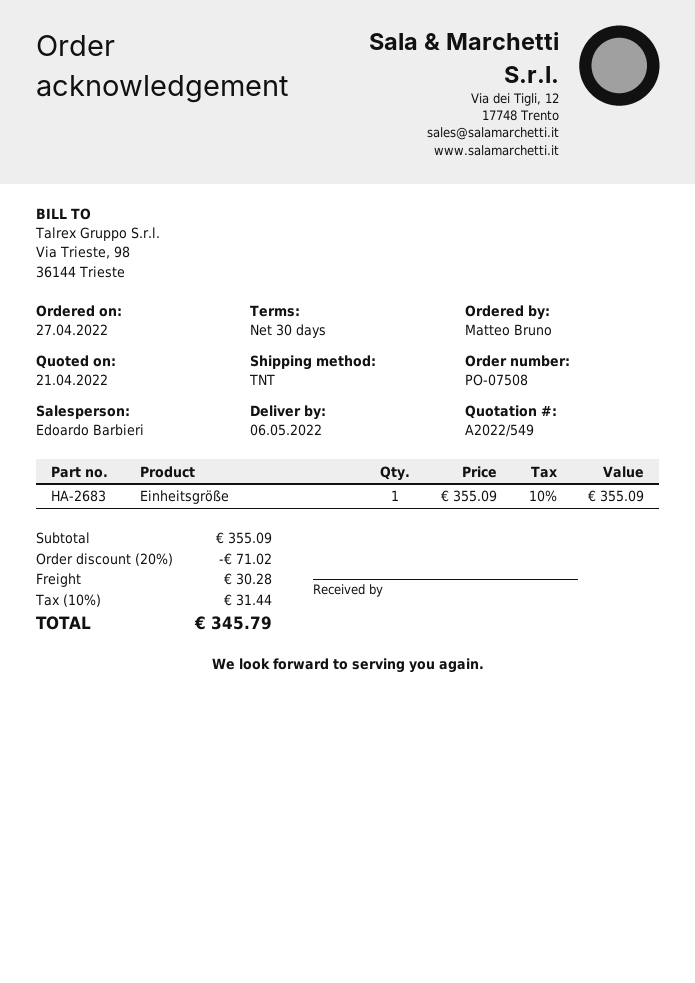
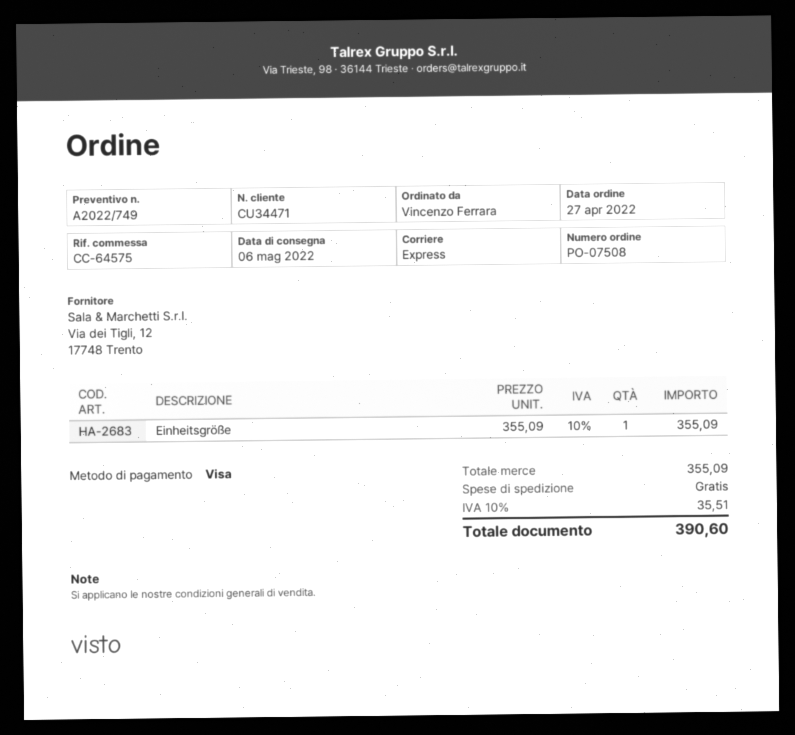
quote number: A2022/549 -> A2022/749
ordered by: Matteo Bruno -> Vincenzo Ferrara
shipping method: TNT -> express
discount: 20% = 71.02 -> none
shipping: 30.28 -> 0.00
tax: 10% = 31.44 -> 10% = 35.51
total: 345.79 -> 390.60

